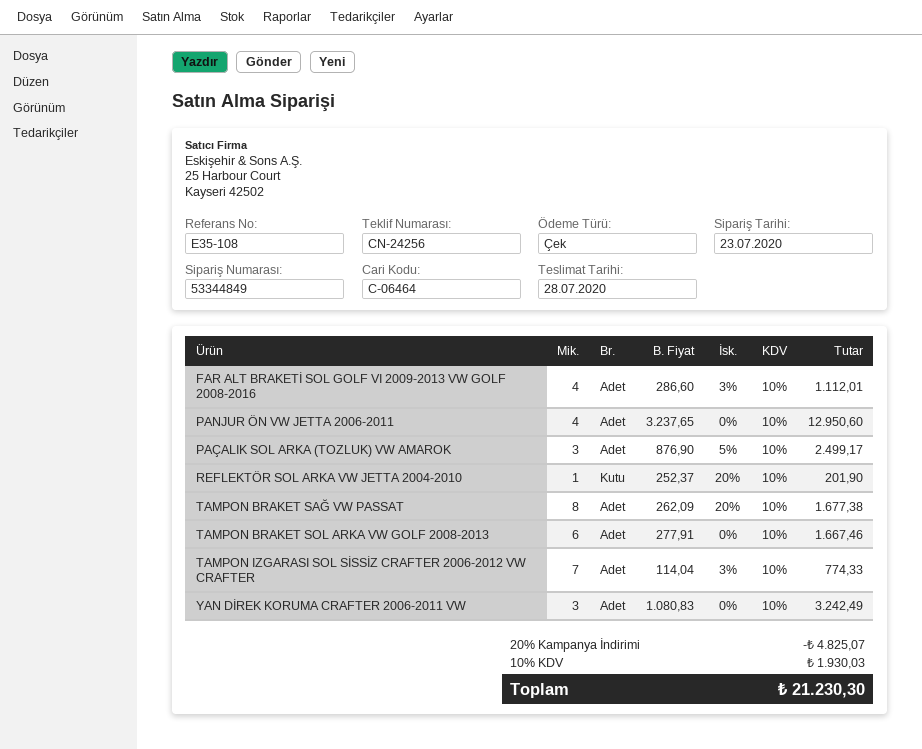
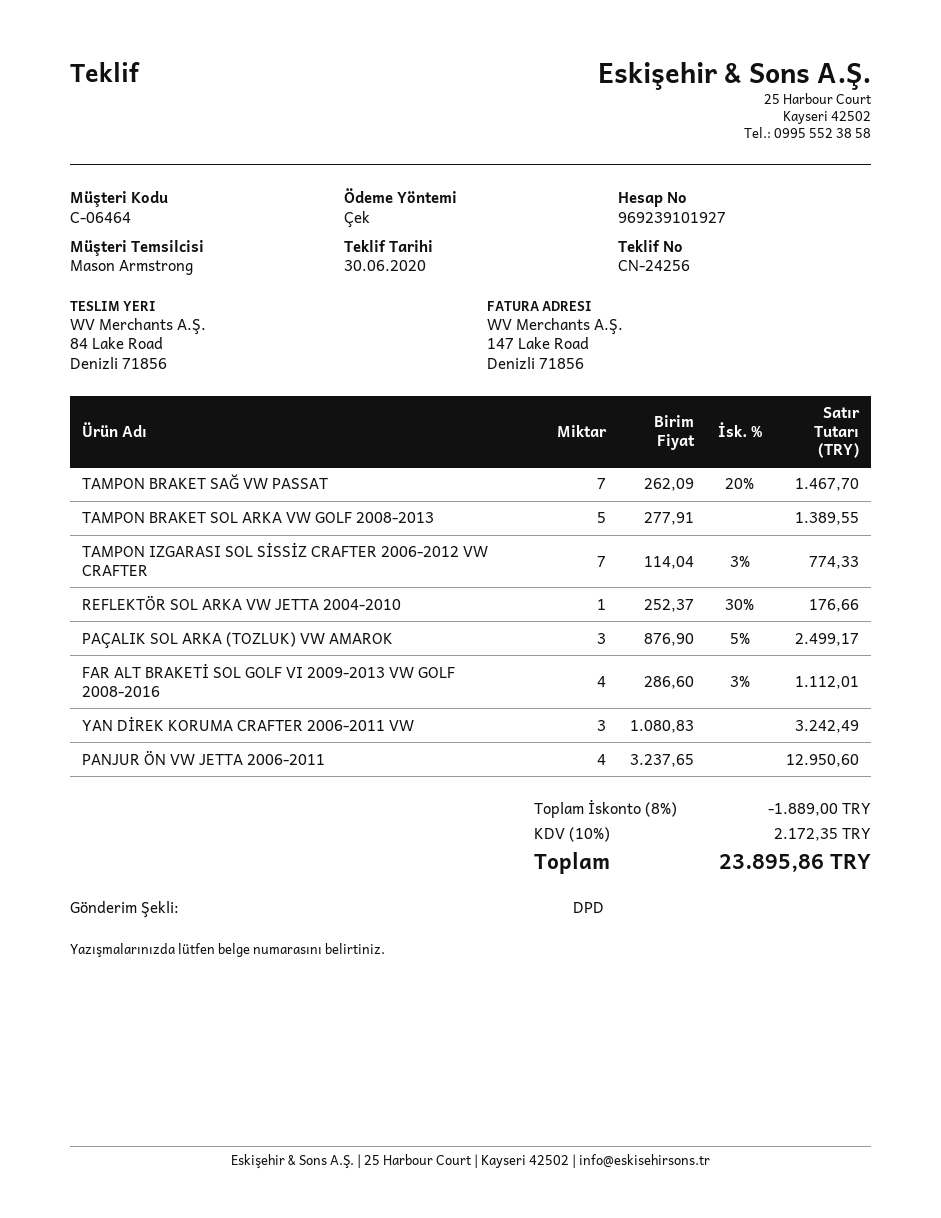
REFLEKTÖR SOL ARKA VW JETTA 2004-2010: 1 x 252.37 - 20% = 201.90 -> 1 x 252.37 - 30% = 176.66
TAMPON BRAKET SAĞ VW PASSAT: 8 x 262.09 - 20% = 1677.38 -> 7 x 262.09 - 20% = 1467.70
TAMPON BRAKET SOL ARKA VW GOLF 2008-2013: 6 x 277.91 = 1667.46 -> 5 x 277.91 = 1389.55
discount: 20% = 4825.07 -> 8% = 1889.00
tax: 10% = 1930.03 -> 10% = 2172.35
total: 21230.30 -> 23895.86

